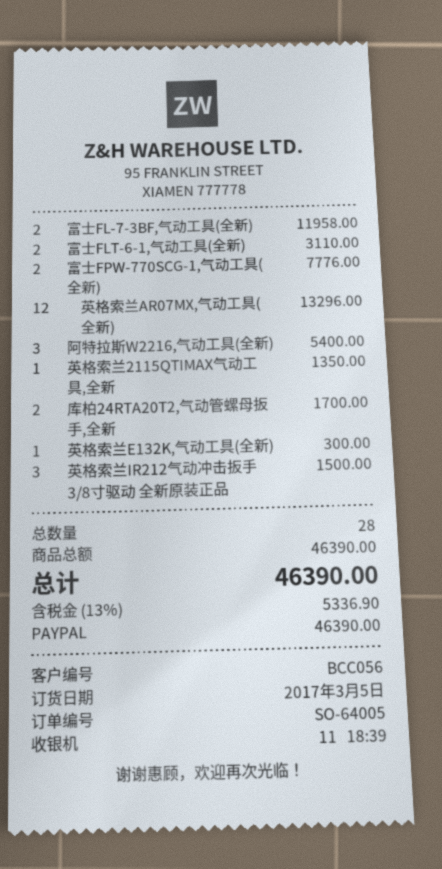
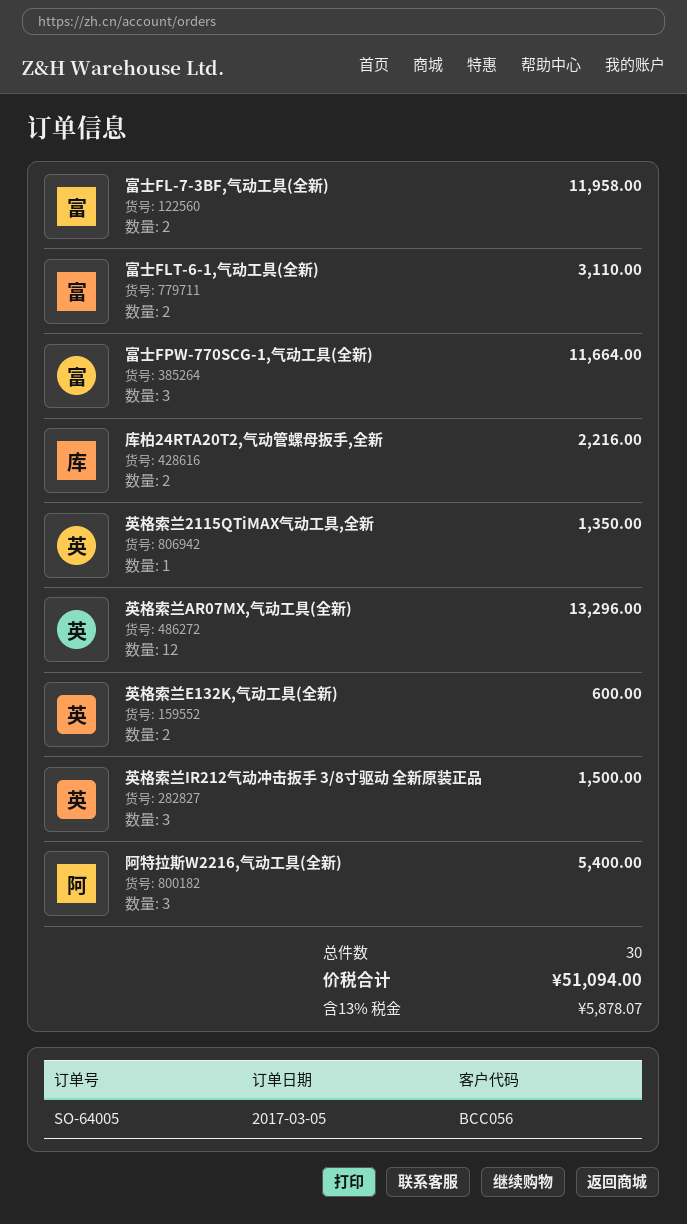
富士FPW-770SCG-1,气动工具(全新): 2 for 7776.00 -> 3 for 11664.00
库柏24RTA20T2,气动管螺母扳手,全新: 2 for 1700.00 -> 2 for 2216.00
英格索兰E132K,气动工具(全新): 1 for 300.00 -> 2 for 600.00
total quantity: 28 -> 30
tax: 13% = 5336.90 -> 13% = 5878.07
total: 46390.00 -> 51094.00

